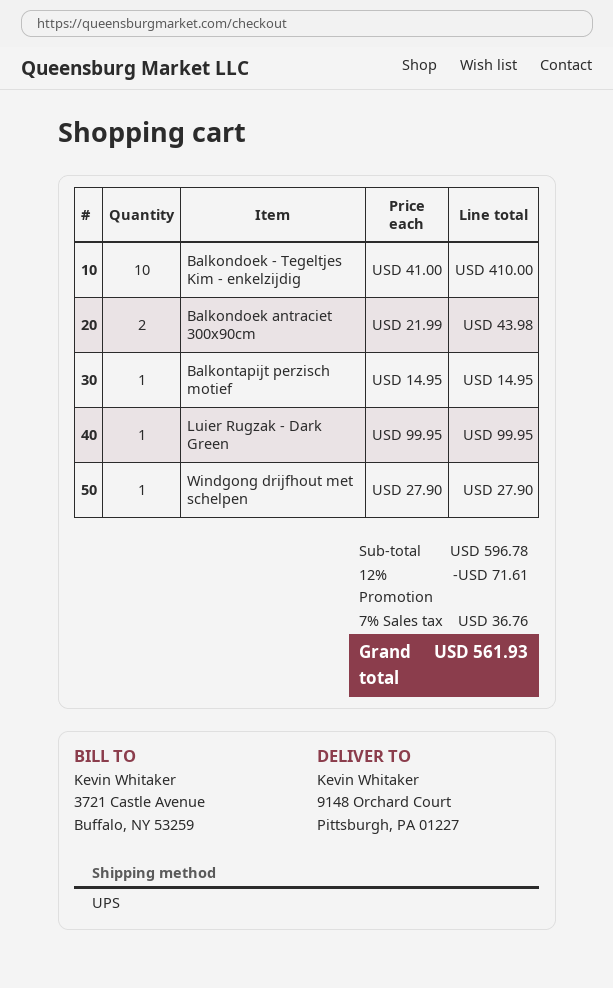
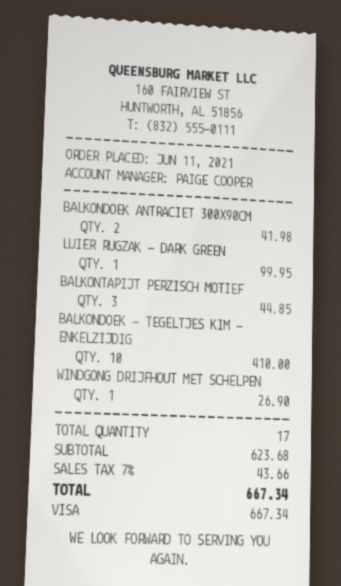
Balkondoek antraciet 300x90cm: 2 for 43.98 -> 2 for 41.98
Balkontapijt perzisch motief: 1 for 14.95 -> 3 for 44.85
Windgong drijfhout met schelpen: 1 for 27.90 -> 1 for 26.90
subtotal: 596.78 -> 623.68
discount: 12% = 71.61 -> none
tax: 7% = 36.76 -> 7% = 43.66
total: 561.93 -> 667.34

